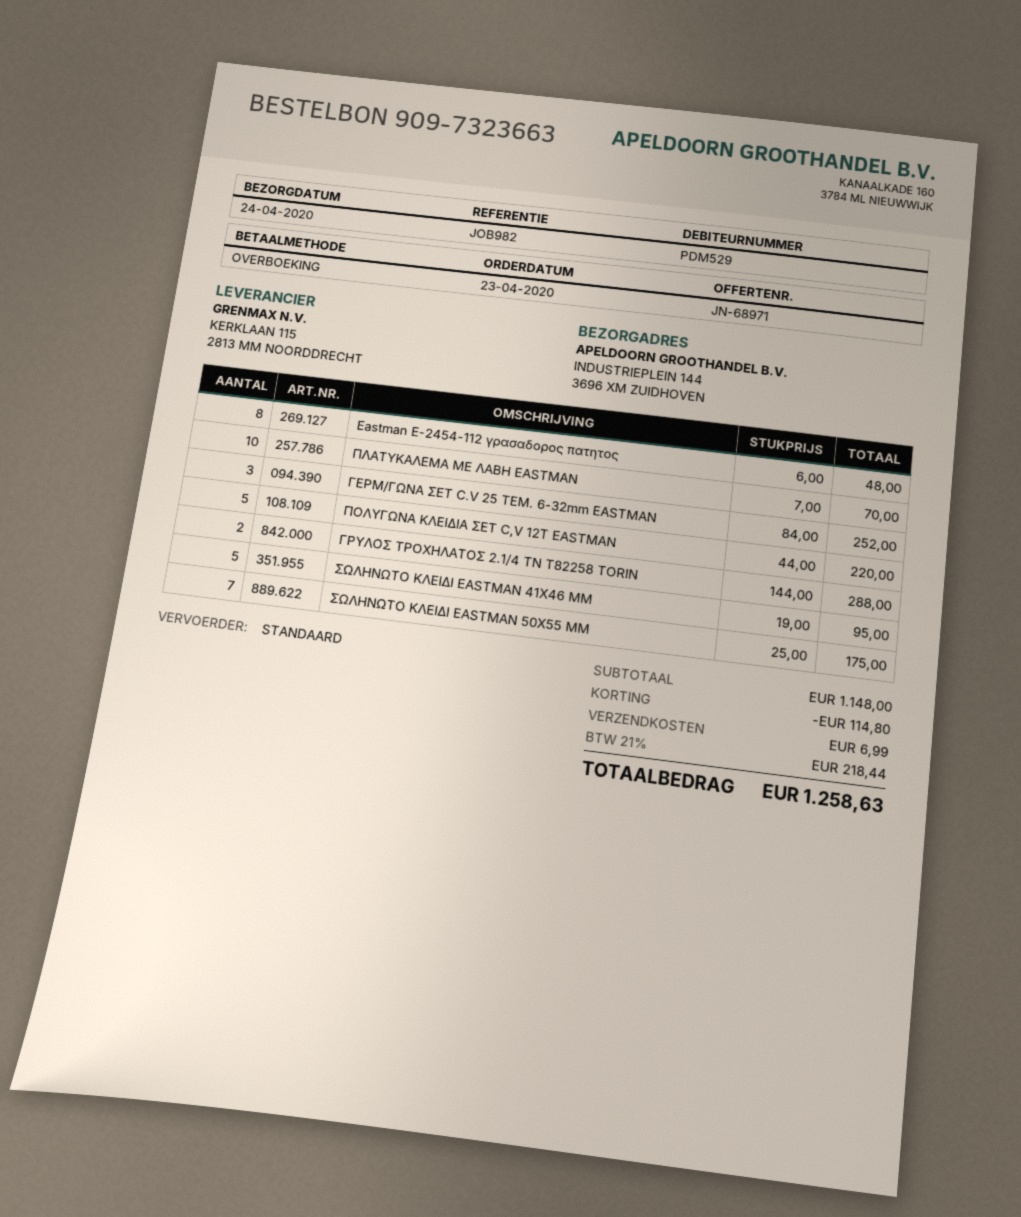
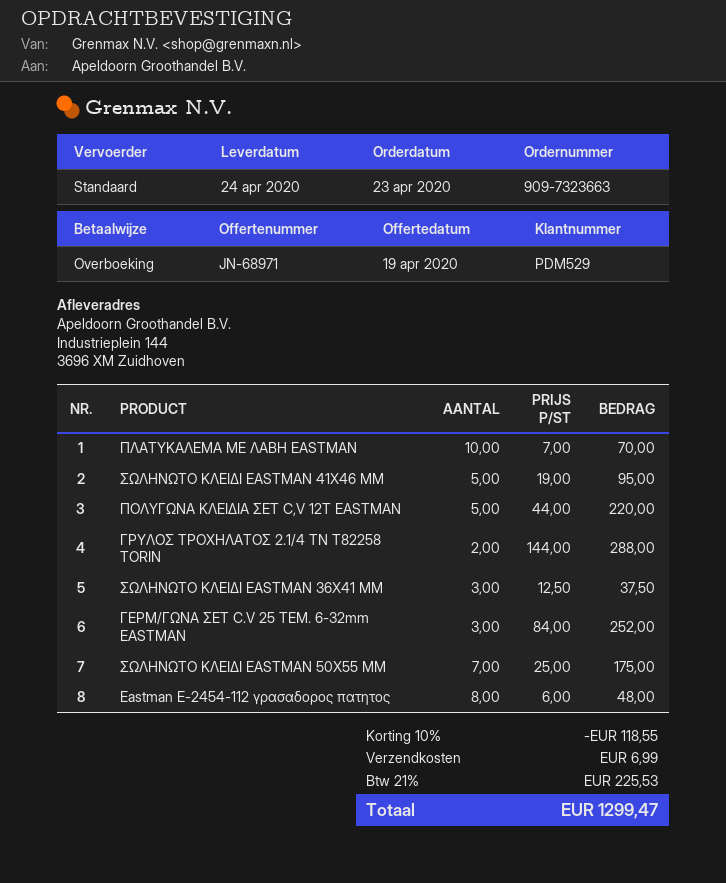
ΣΩΛΗΝΩΤΟ ΚΛΕΙΔΙ EASTMAN 36Χ41 ΜΜ: none -> 3 x 12.50 = 37.50
discount: 114.80 -> 118.55
tax: 21% = 218.44 -> 21% = 225.53
total: 1258.63 -> 1299.47

